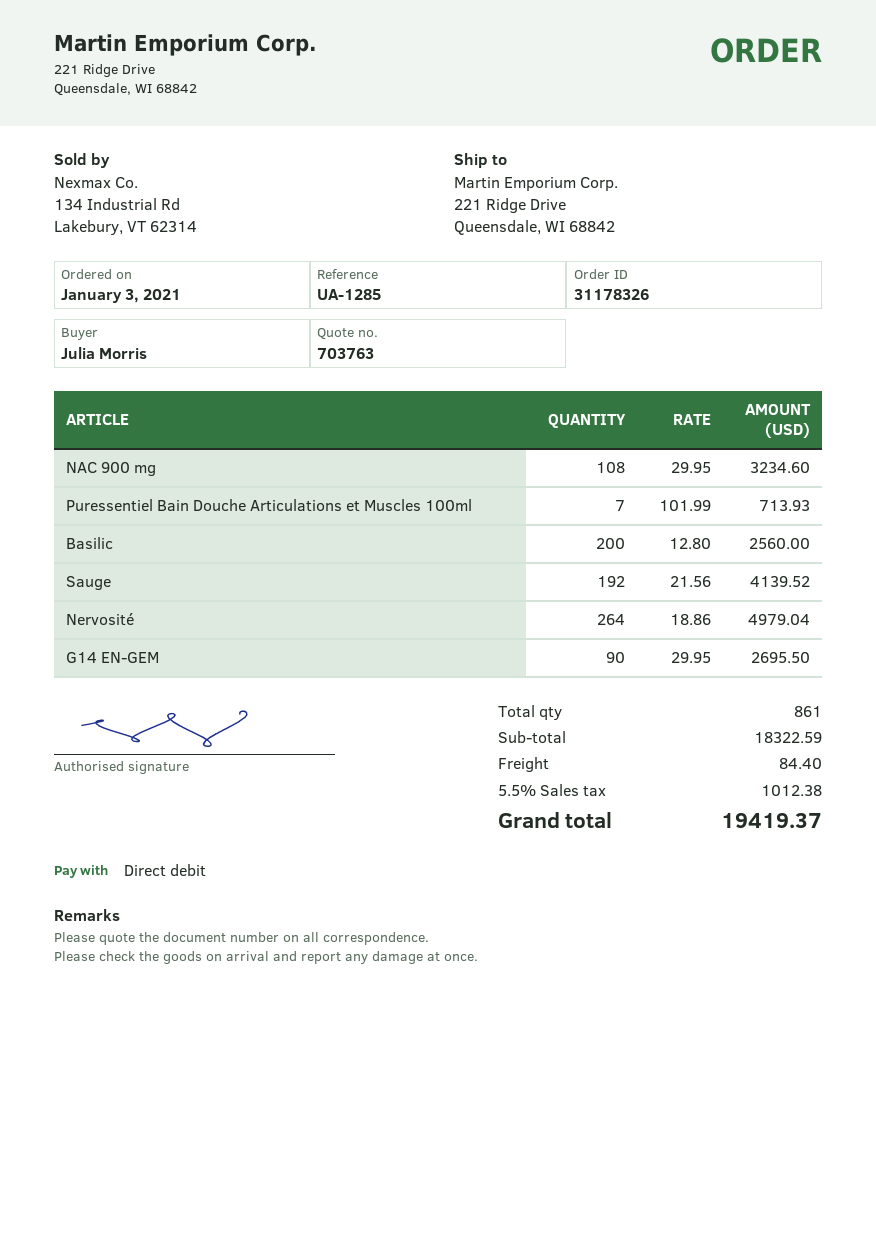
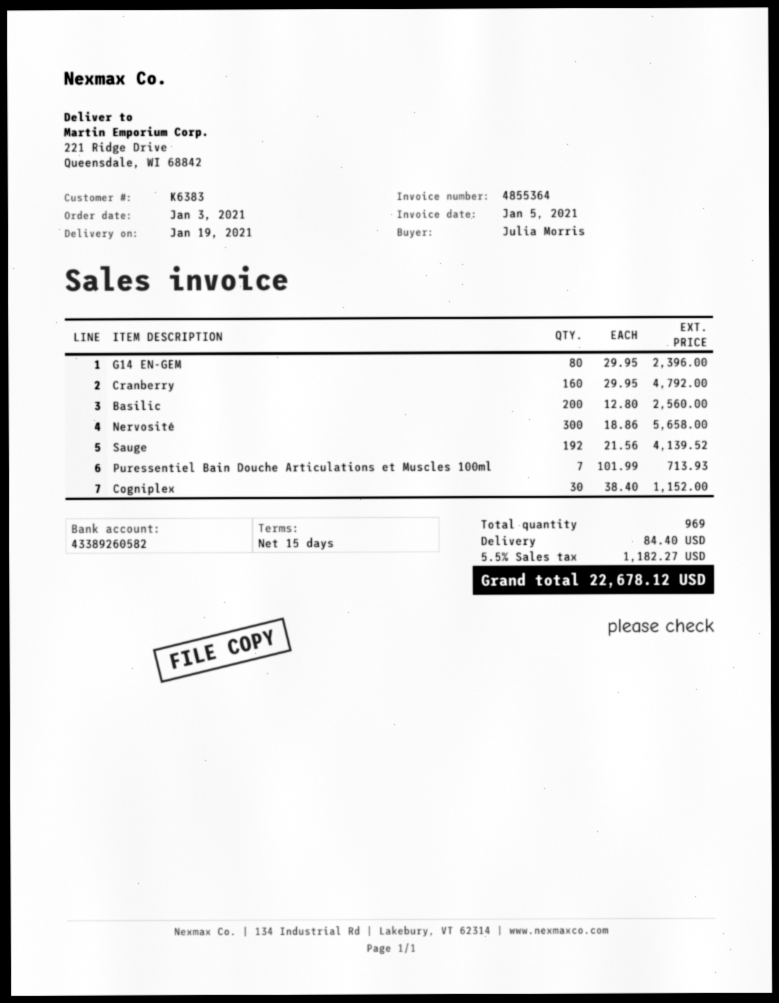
NAC 900 mg: 108 x 29.95 = 3234.60 -> none
Nervosité: 264 x 18.86 = 4979.04 -> 300 x 18.86 = 5658.00
G14 EN-GEM: 90 x 29.95 = 2695.50 -> 80 x 29.95 = 2396.00
Cranberry: none -> 160 x 29.95 = 4792.00
Cogniplex: none -> 30 x 38.40 = 1152.00
total quantity: 861 -> 969
tax: 5.5% = 1012.38 -> 5.5% = 1182.27
total: 19419.37 -> 22678.12

